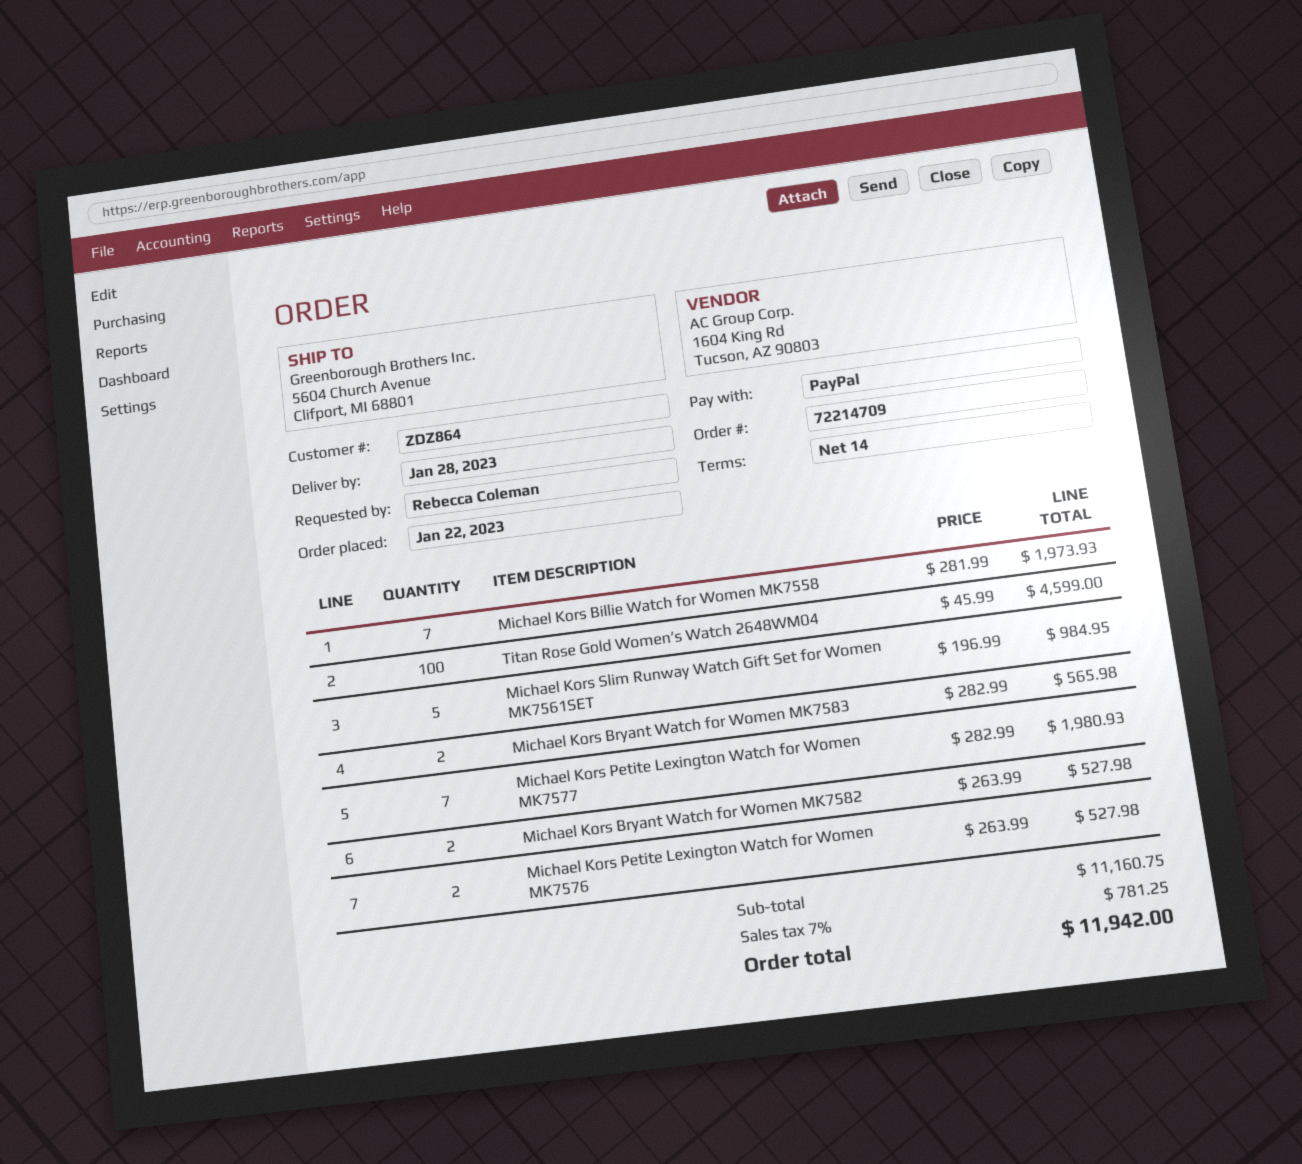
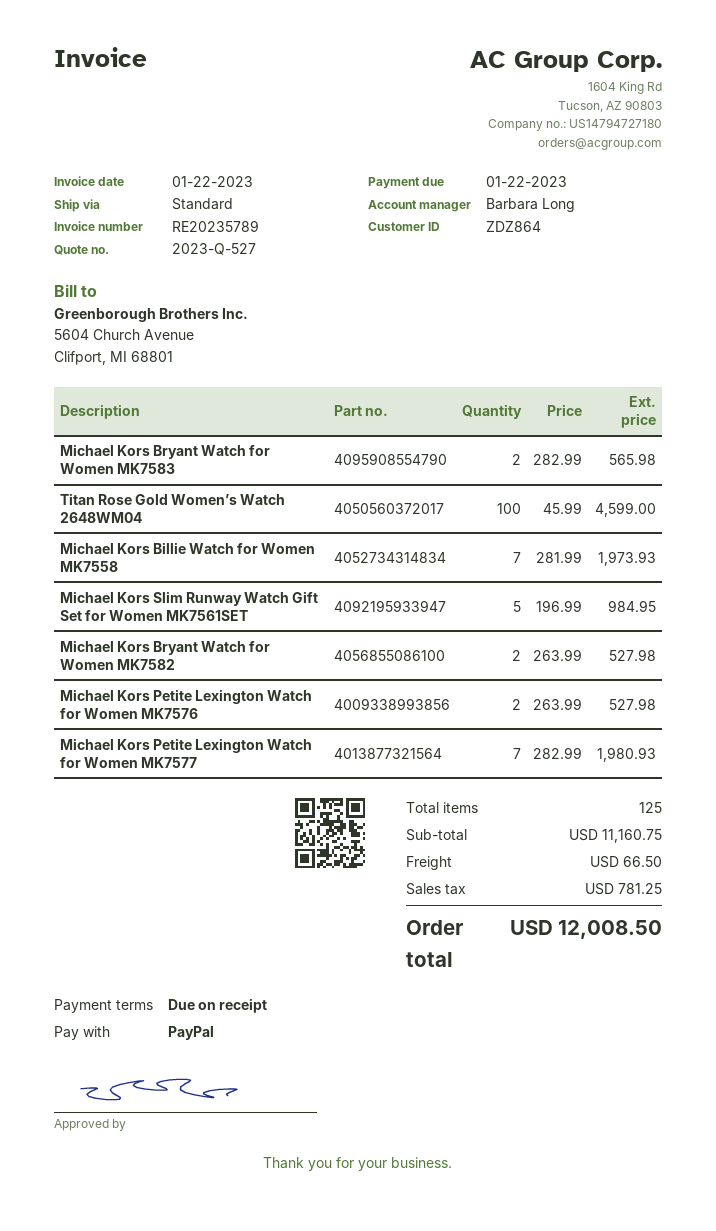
payment terms: 14 days -> on receipt
shipping: none -> 66.50
total: 11942.00 -> 12008.50

